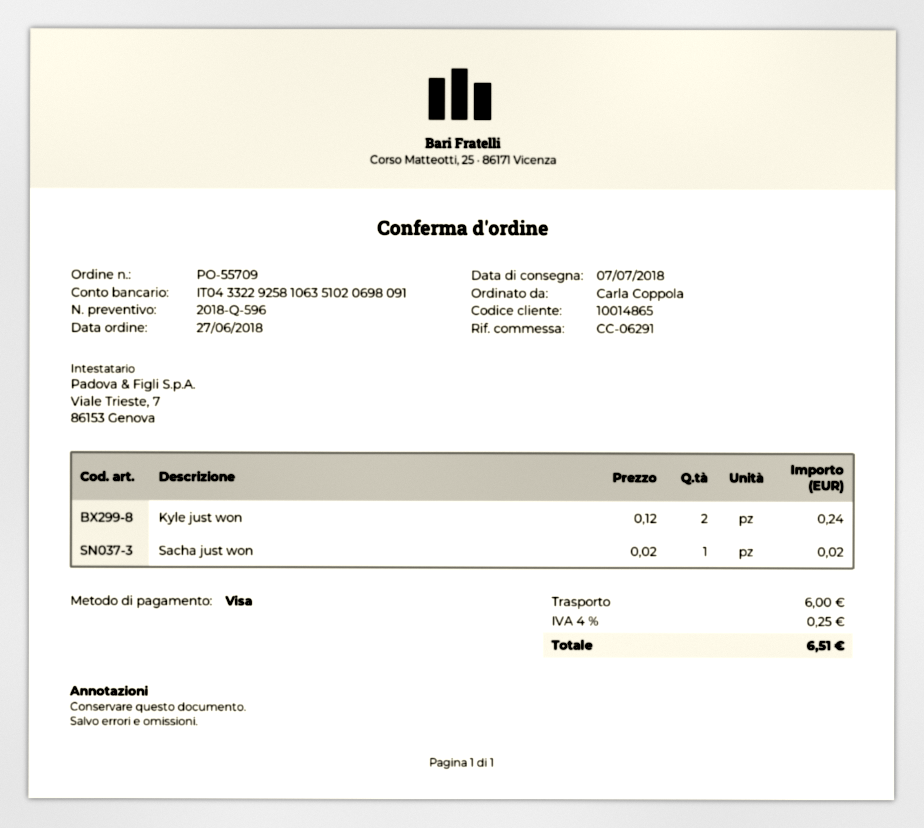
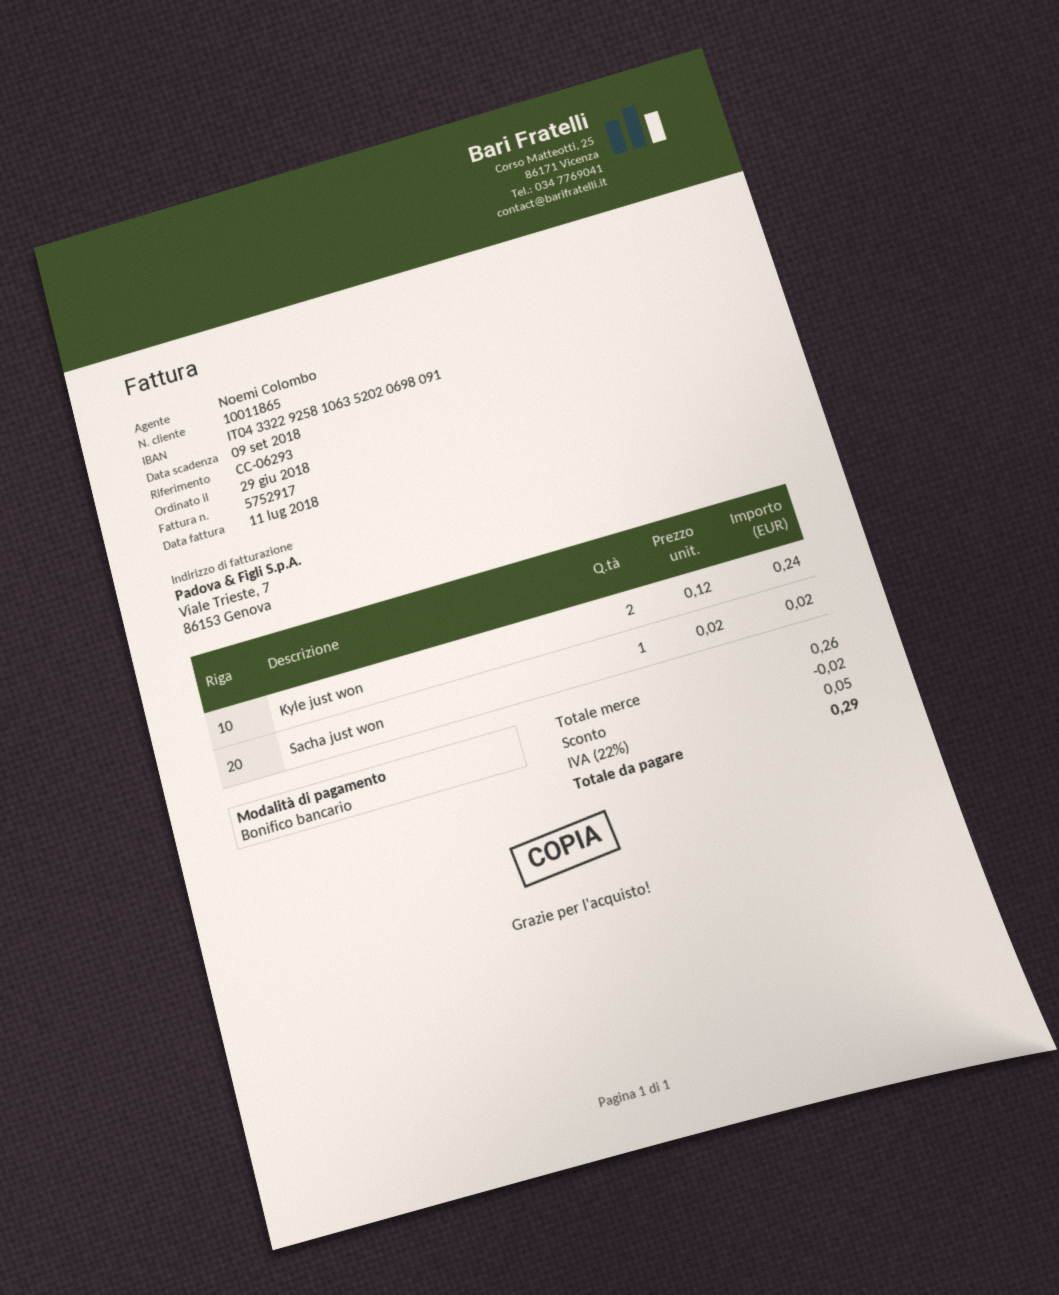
order date: 2018-06-27 -> 2018-06-29
customer number: 10014865 -> 10011865
reference: CC-06291 -> CC-06293
payment method: Visa -> bank transfer
bank account: IT0433229258106351020698091 -> IT0433229258106352020698091
discount: none -> 0.02
shipping: 6.00 -> none
tax: 4% = 0.25 -> 22% = 0.05
total: 6.51 -> 0.29

